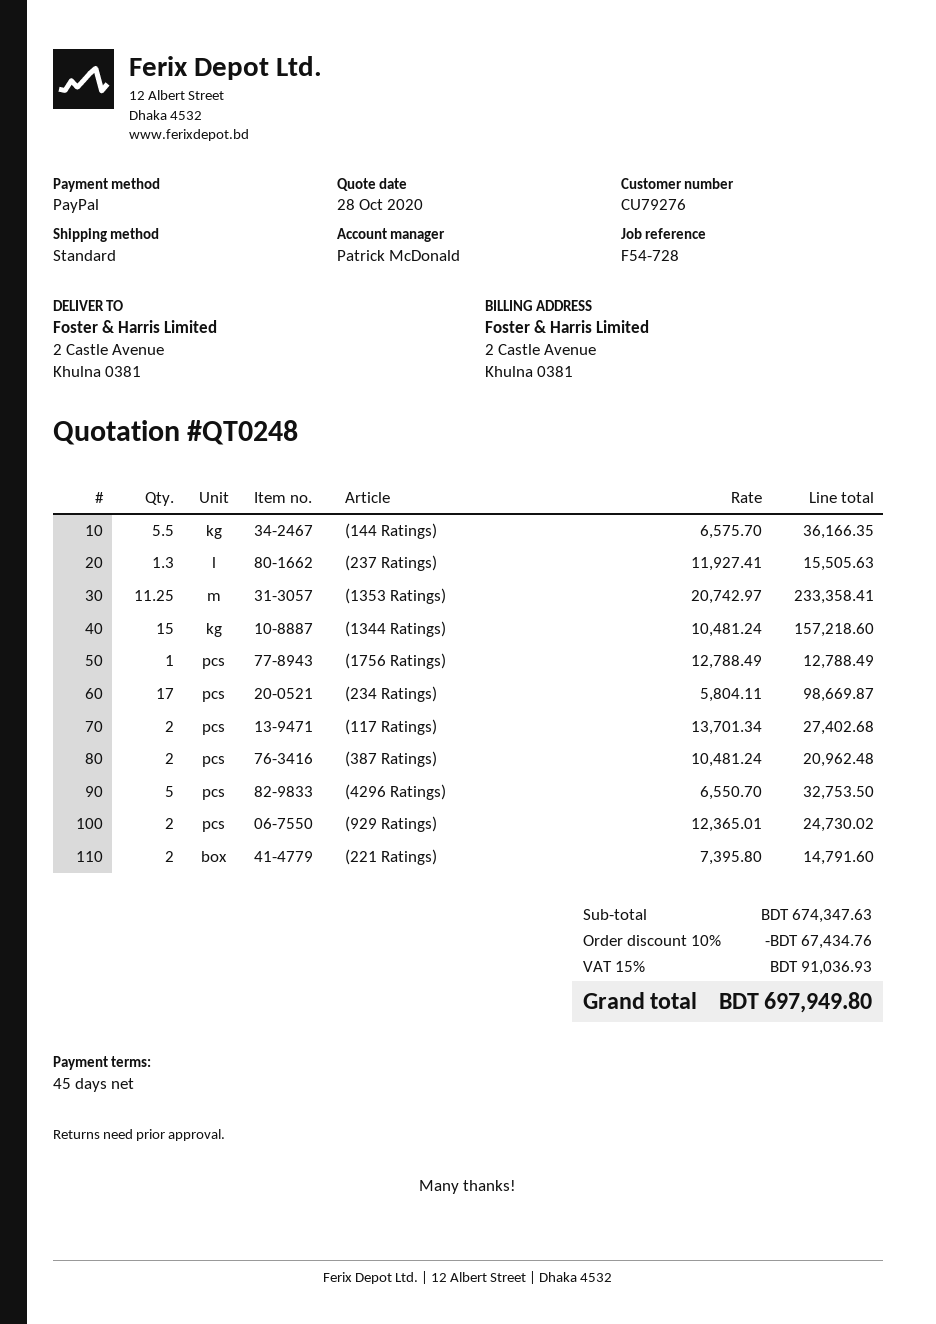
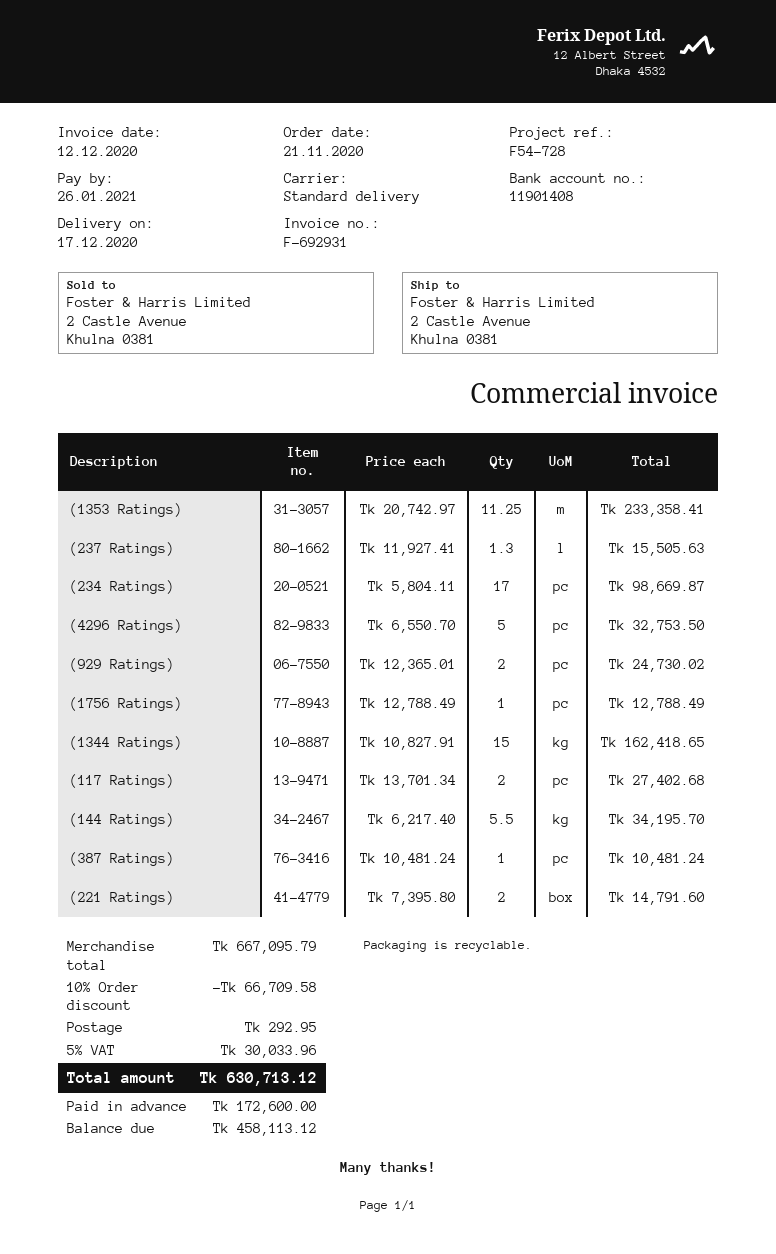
(144 Ratings): 5.5 x 6575.70 = 36166.35 -> 5.5 x 6217.40 = 34195.70
(1344 Ratings): 15 x 10481.24 = 157218.60 -> 15 x 10827.91 = 162418.65
(387 Ratings): 2 x 10481.24 = 20962.48 -> 1 x 10481.24 = 10481.24
subtotal: 674347.63 -> 667095.79
discount: 10% = 67434.76 -> 10% = 66709.58
shipping: none -> 292.95
tax: 15% = 91036.93 -> 5% = 30033.96
total: 697949.80 -> 630713.12

